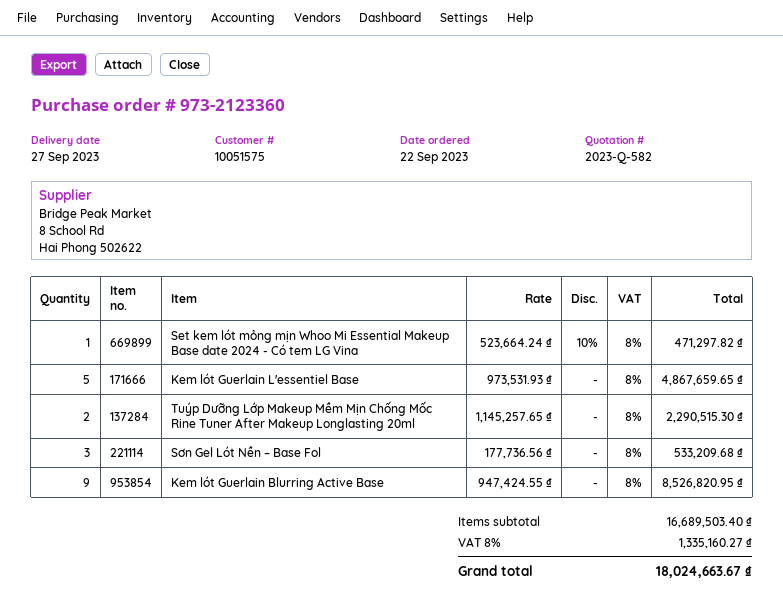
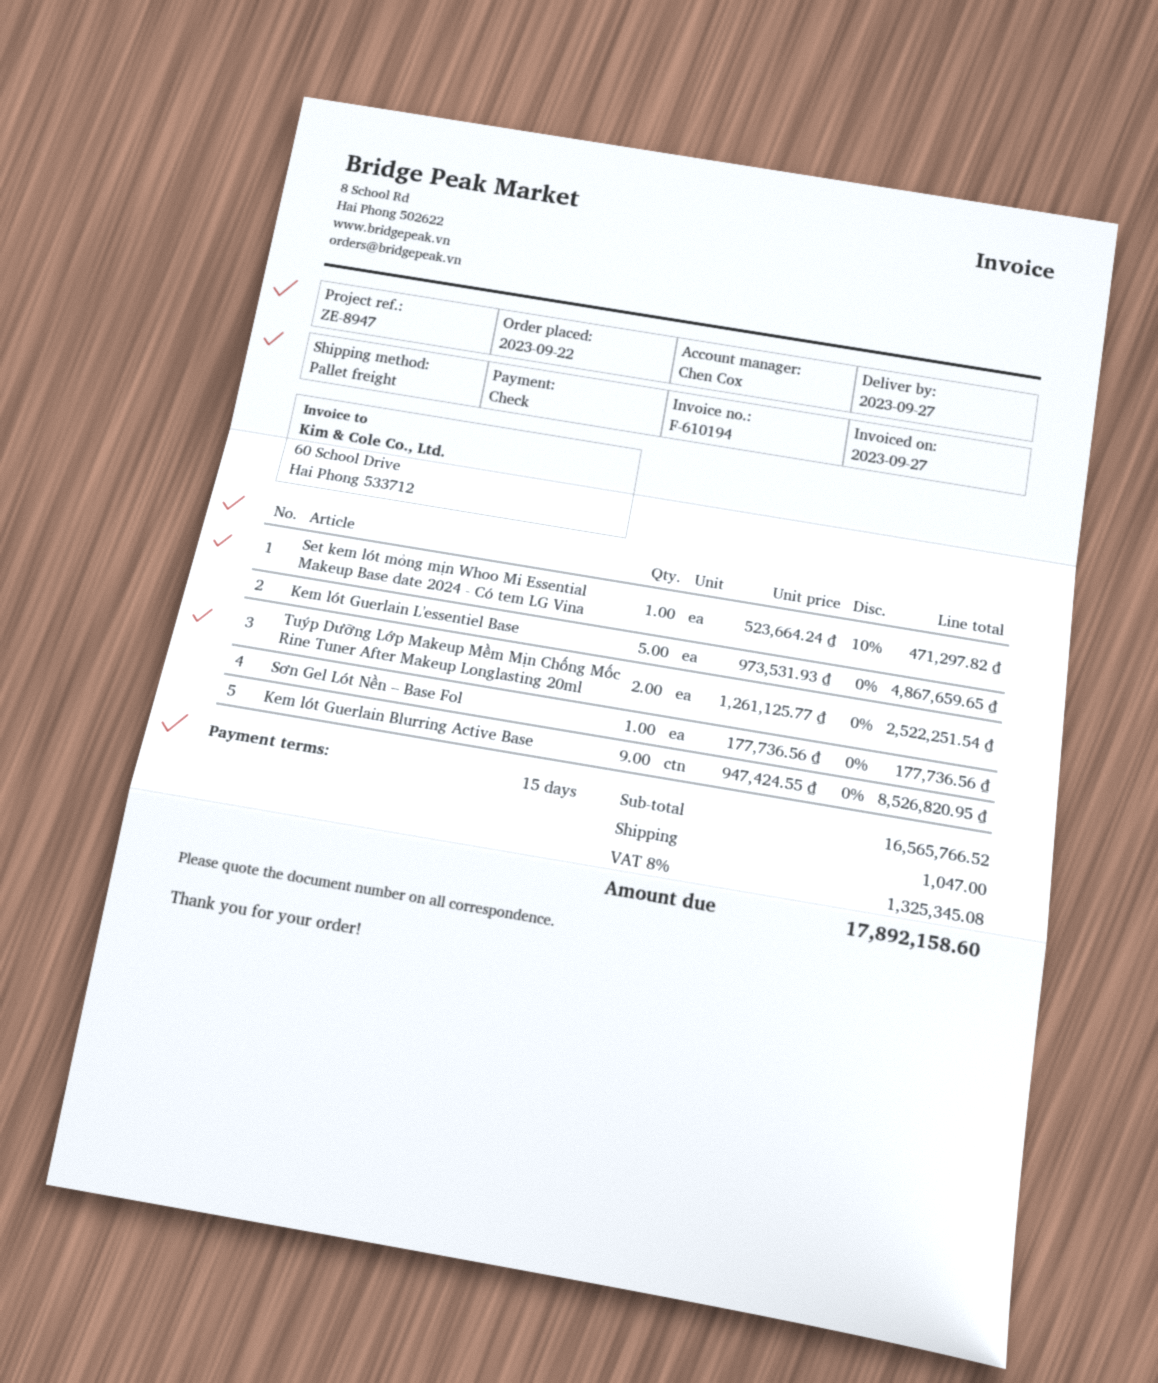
Tuýp Dưỡng Lớp Makeup Mềm Mịn Chống Mốc Rine Tuner After Makeup Longlasting 20ml: 2 x 1145257.65 = 2290515.30 -> 2 x 1261125.77 = 2522251.54
Sơn Gel Lót Nền – Base Fol: 3 x 177736.56 = 533209.68 -> 1 x 177736.56 = 177736.56
subtotal: 16689503.40 -> 16565766.52
shipping: none -> 1047.00
tax: 8% = 1335160.27 -> 8% = 1325345.08
total: 18024663.67 -> 17892158.60

